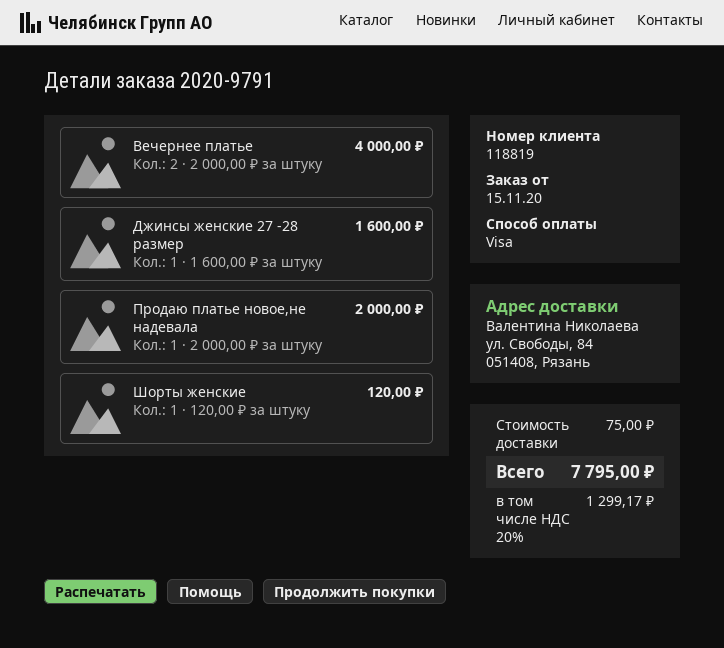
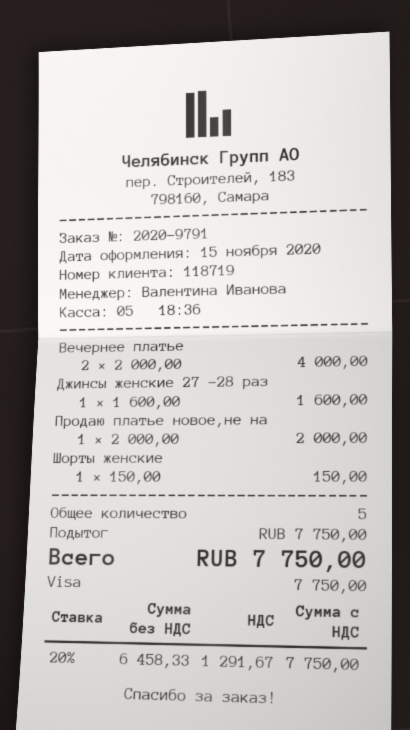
customer number: 118819 -> 118719
Шорты женские: 1 x 120.00 = 120.00 -> 1 x 150.00 = 150.00
shipping: 75.00 -> none
tax: 20% = 1299.17 -> 20% = 1291.67
total: 7795.00 -> 7750.00

